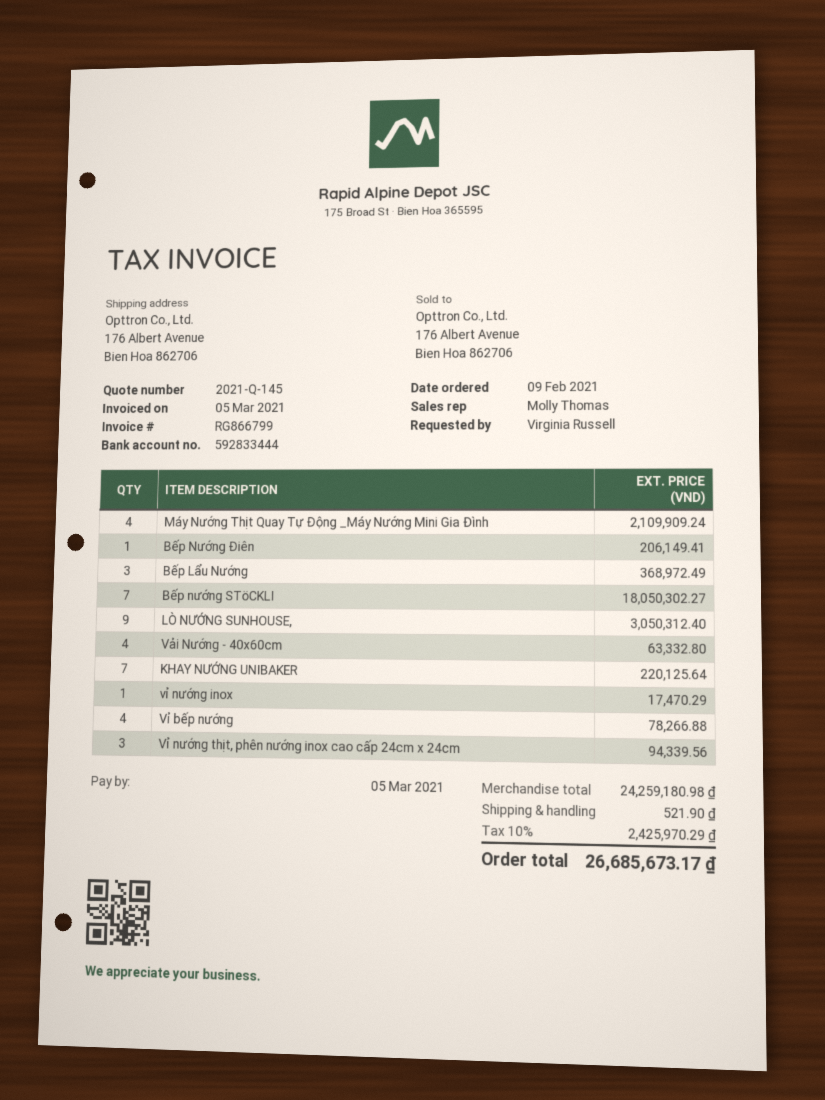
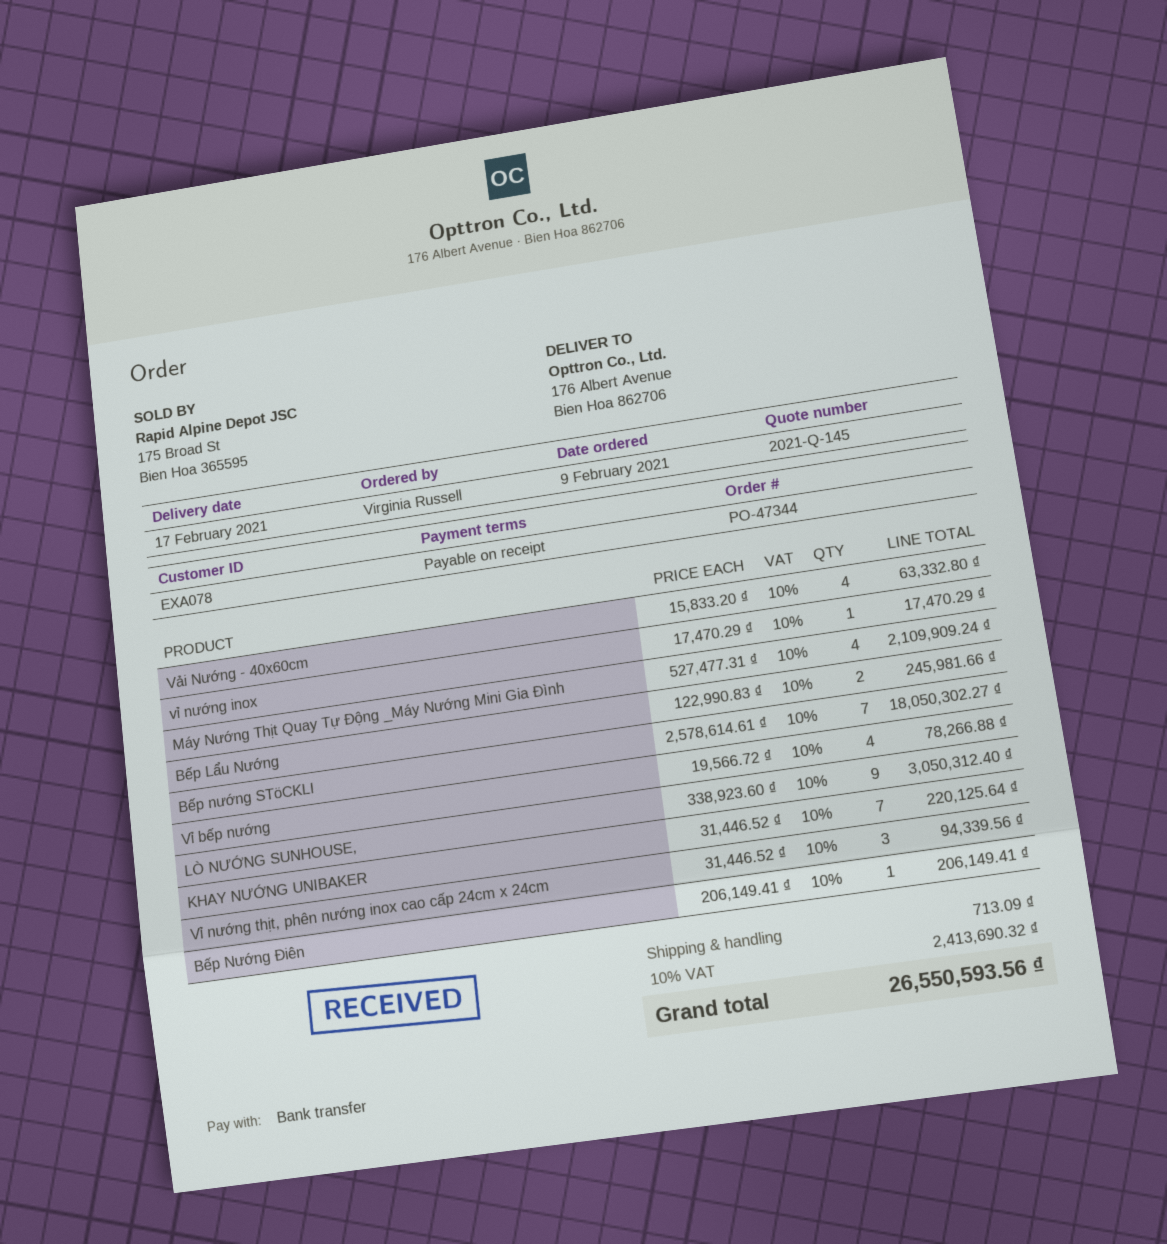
Bếp Lẩu Nướng: 3 for 368972.49 -> 2 for 245981.66
shipping: 521.90 -> 713.09
tax: 10% = 2425970.29 -> 10% = 2413690.32
total: 26685673.17 -> 26550593.56

